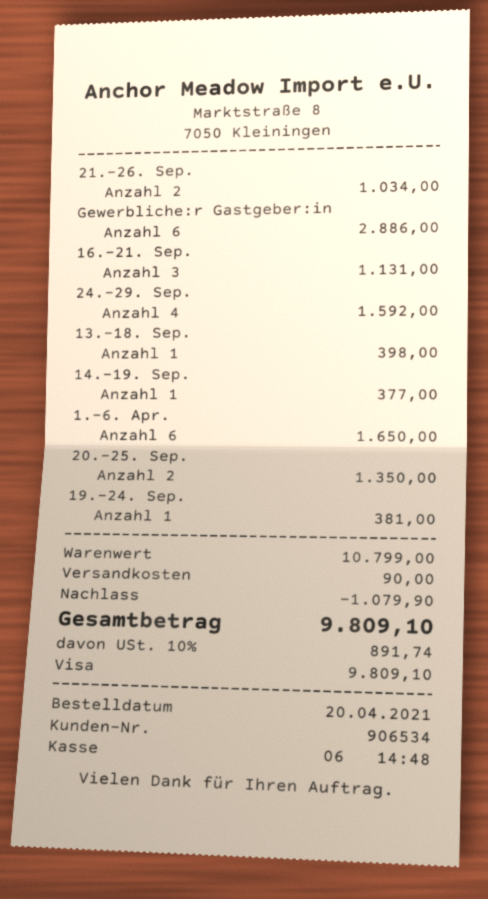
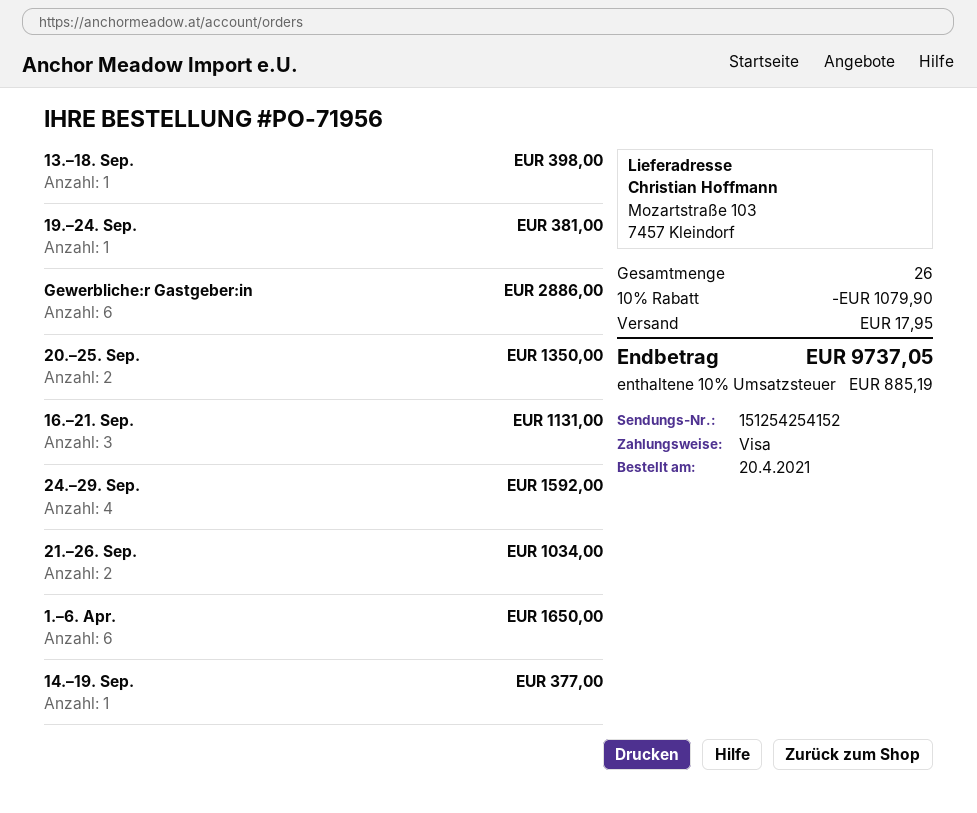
shipping: 90.00 -> 17.95
tax: 10% = 891.74 -> 10% = 885.19
total: 9809.10 -> 9737.05

